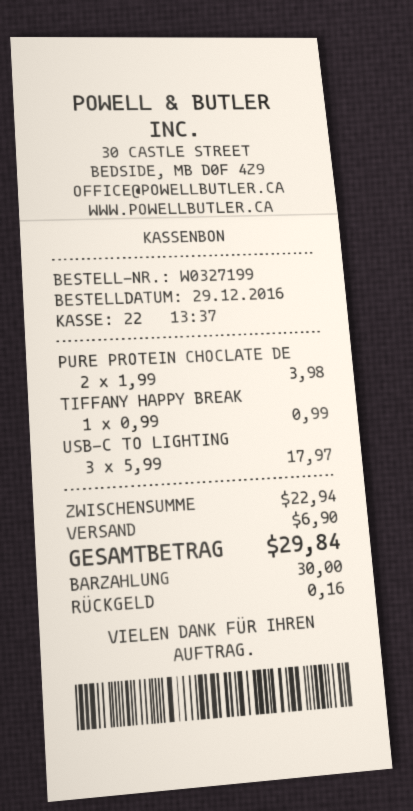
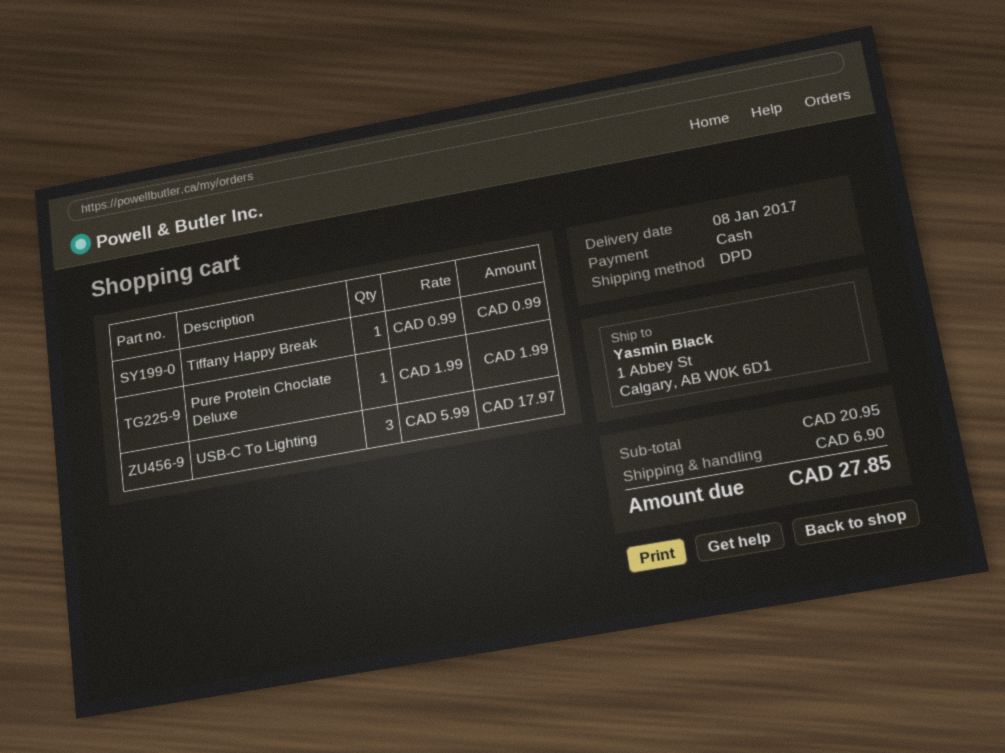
PURE PROTEIN CHOCLATE DE: 2 x 1.99 = 3.98 -> 1 x 1.99 = 1.99
subtotal: 22.94 -> 20.95
total: 29.84 -> 27.85

